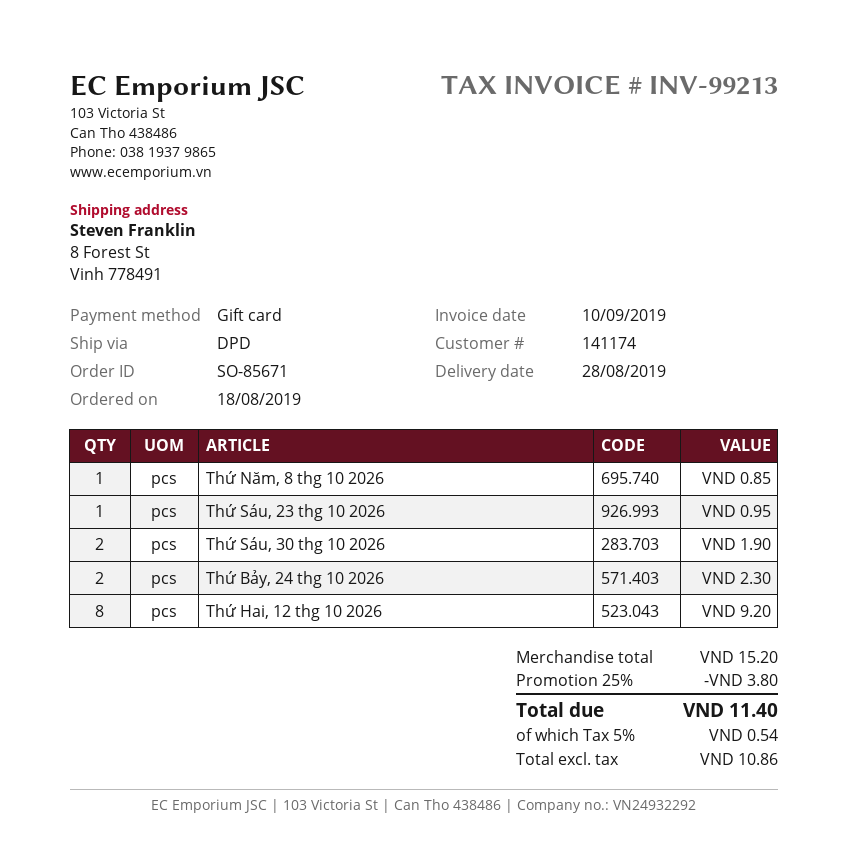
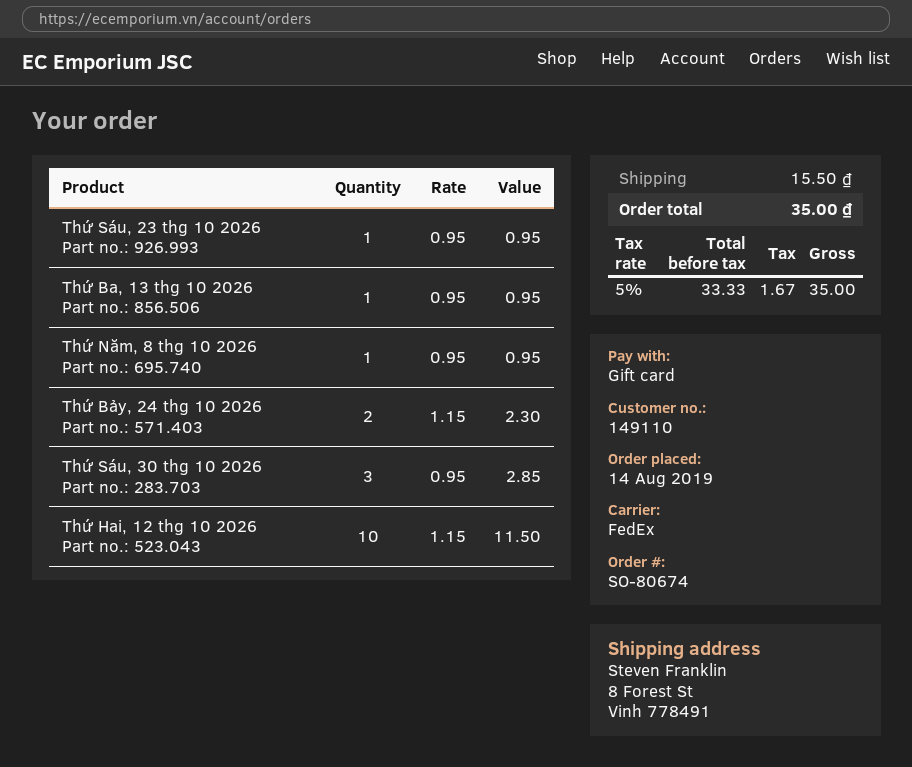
order number: SO-85671 -> SO-80674
order date: 2019-08-18 -> 2019-08-14
customer number: 141174 -> 149110
shipping method: DPD -> FedEx
Thứ Năm, 8 thg 10 2026: 1 for 0.85 -> 1 for 0.95
Thứ Sáu, 30 thg 10 2026: 2 for 1.90 -> 3 for 2.85
Thứ Hai, 12 thg 10 2026: 8 for 9.20 -> 10 for 11.50
Thứ Ba, 13 thg 10 2026: none -> 1 for 0.95
discount: 25% = 3.80 -> none
shipping: none -> 15.50
net: 10.86 -> 33.33
tax: 5% = 0.54 -> 5% = 1.67
total: 11.40 -> 35.00

